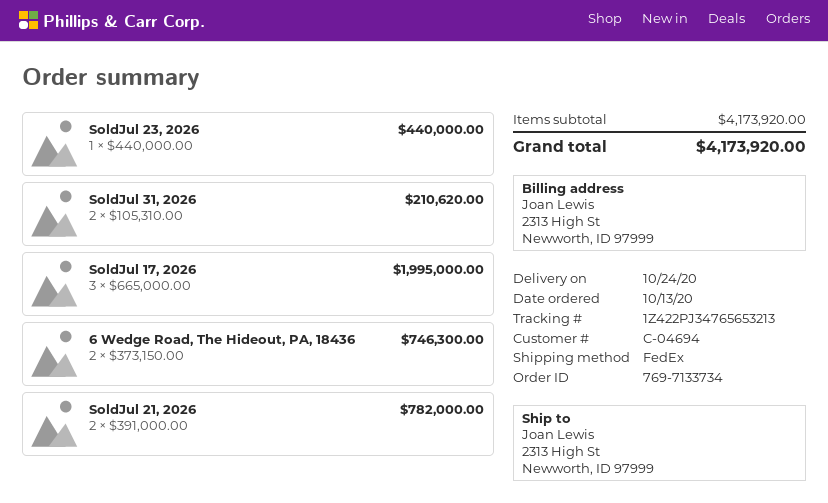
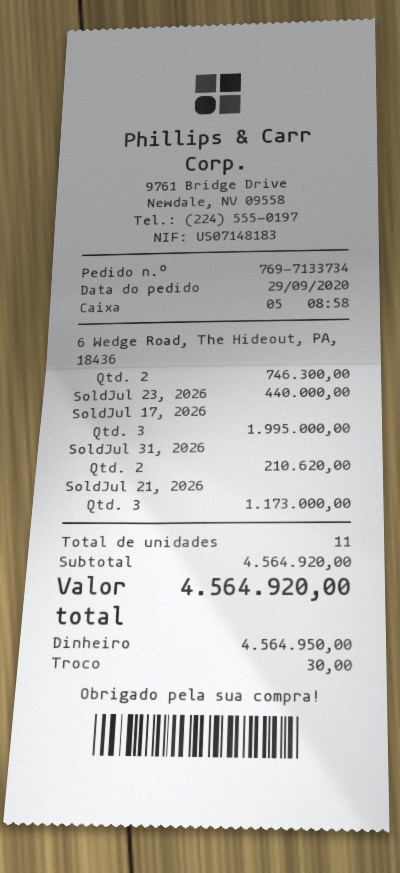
order date: 2020-10-13 -> 2020-09-29
SoldJul 21, 2026: 2 for 782000.00 -> 3 for 1173000.00
subtotal: 4173920.00 -> 4564920.00
total: 4173920.00 -> 4564920.00

